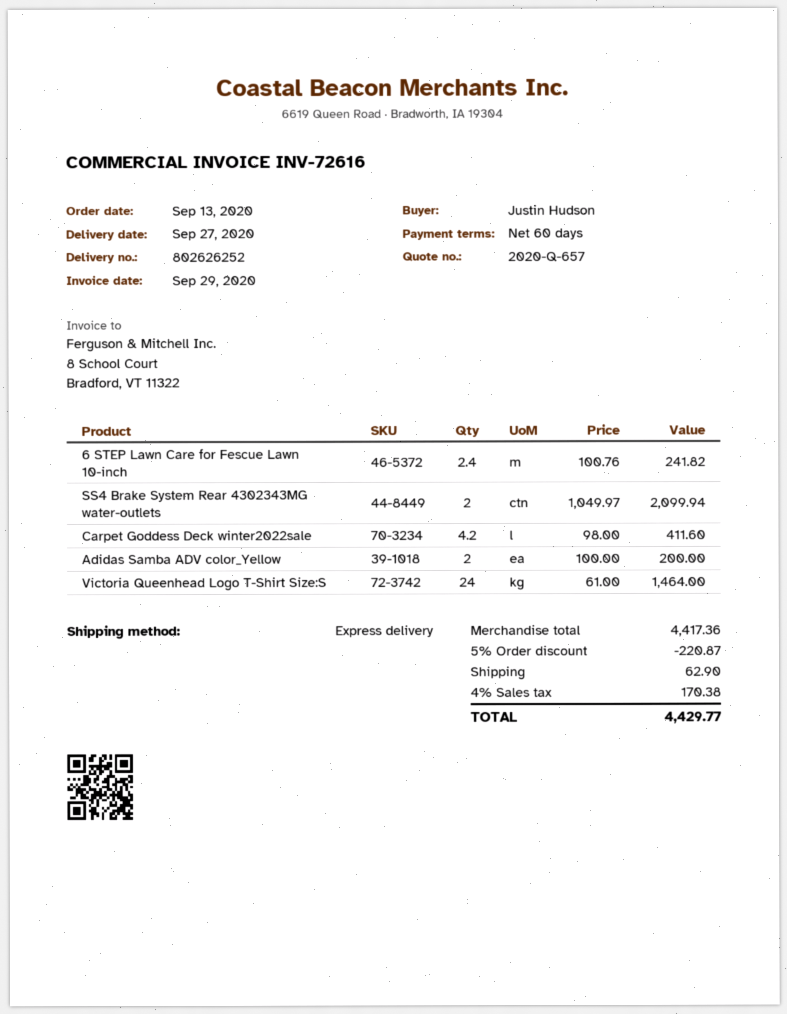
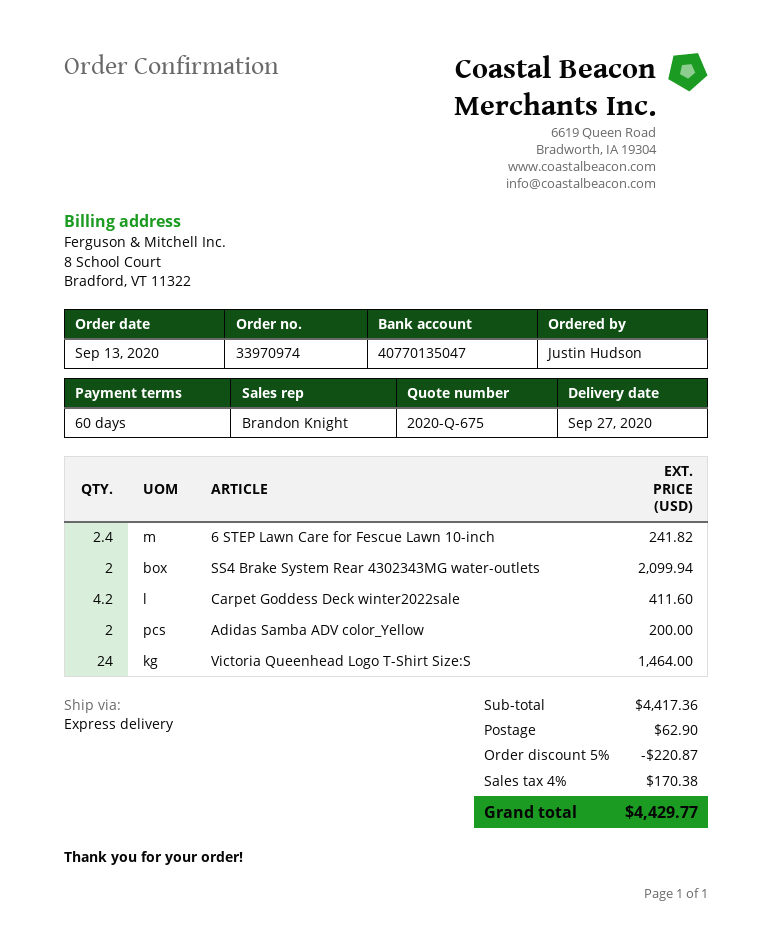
quote number: 2020-Q-657 -> 2020-Q-675

